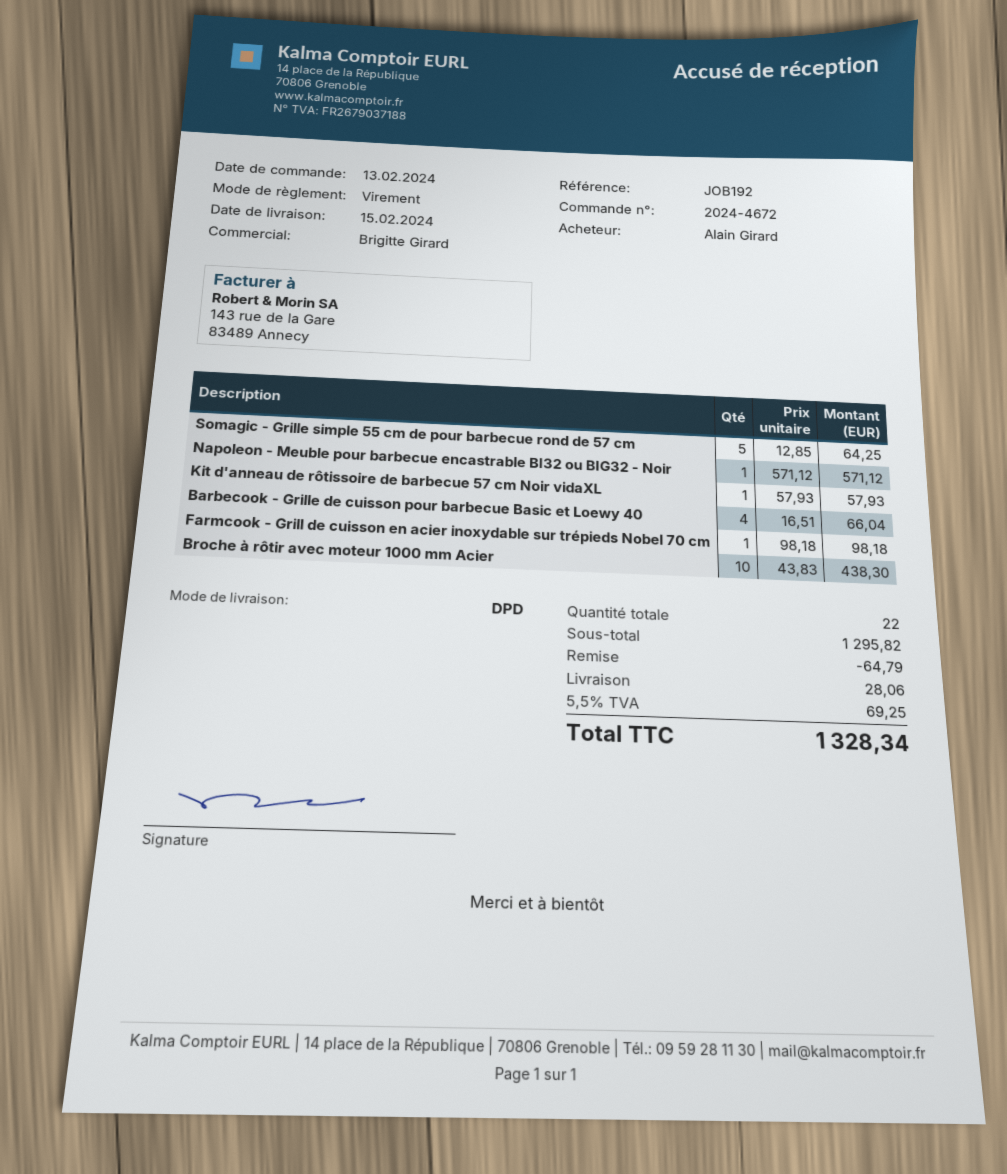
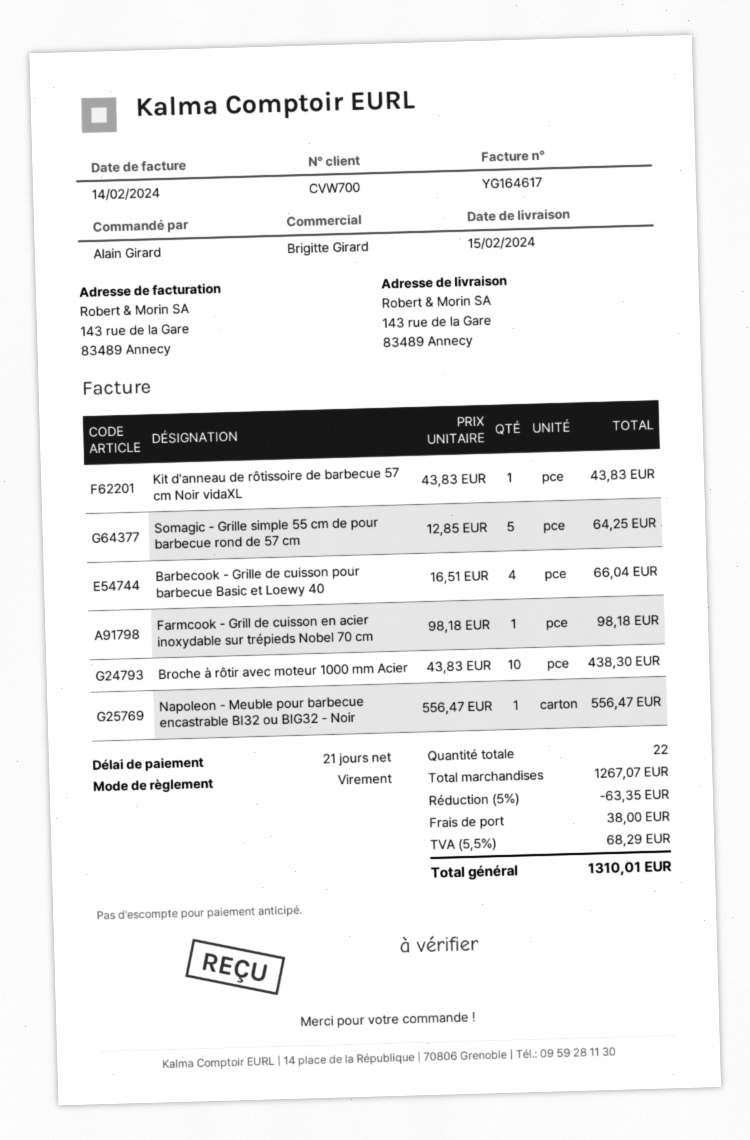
Napoleon - Meuble pour barbecue encastrable BI32 ou BIG32 - Noir: 1 x 571.12 = 571.12 -> 1 x 556.47 = 556.47
Kit d'anneau de rôtissoire de barbecue 57 cm Noir vidaXL: 1 x 57.93 = 57.93 -> 1 x 43.83 = 43.83
subtotal: 1295.82 -> 1267.07
discount: 64.79 -> 63.35
shipping: 28.06 -> 38.00
tax: 5.5% = 69.25 -> 5.5% = 68.29
total: 1328.34 -> 1310.01

